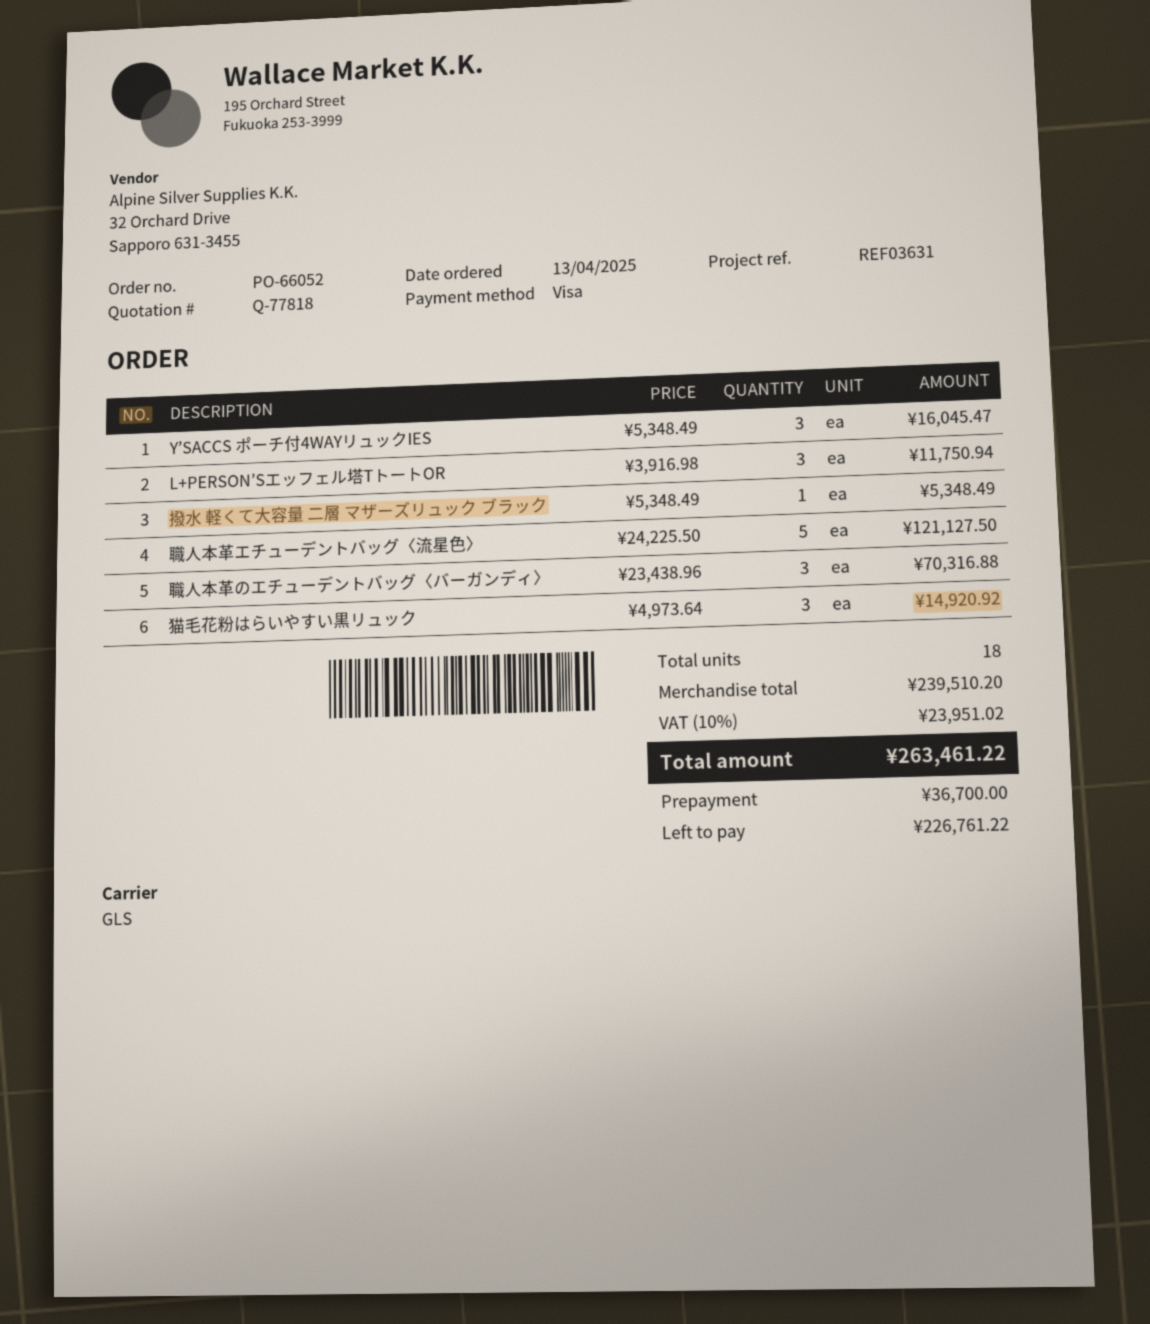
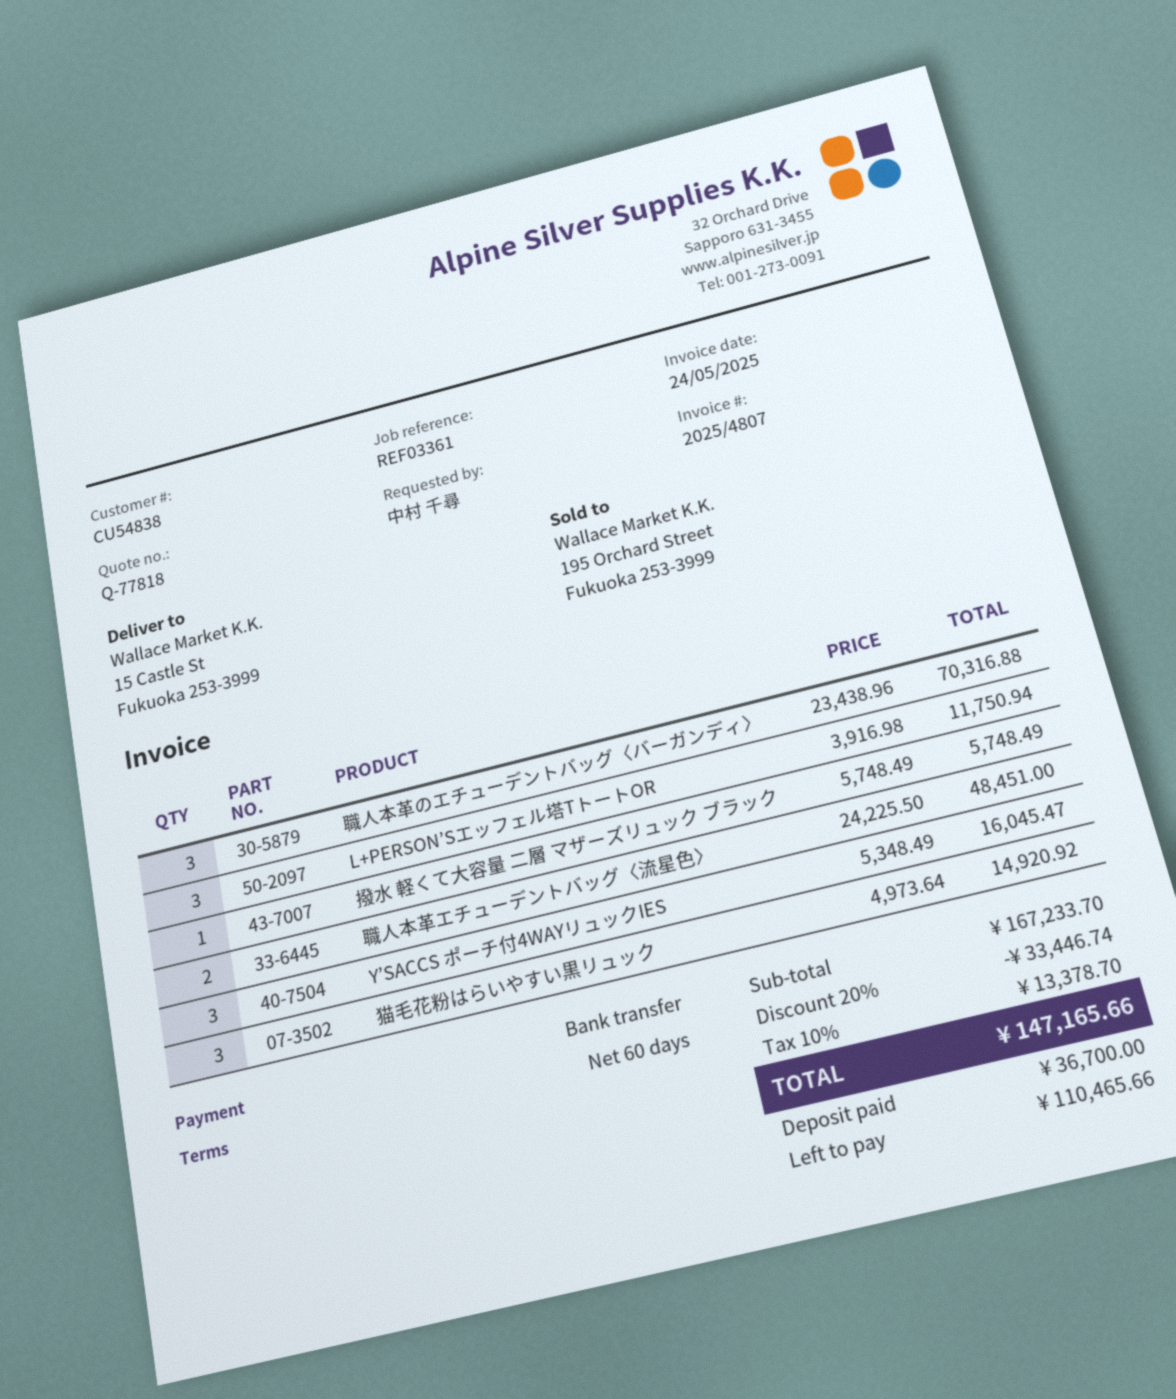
reference: REF03631 -> REF03361
payment method: Visa -> bank transfer
撥水 軽くて大容量 二層 マザーズリュック ブラック: 1 x 5348.49 = 5348.49 -> 1 x 5748.49 = 5748.49
職人本革エチューデントバッグ〈流星色〉: 5 x 24225.50 = 121127.50 -> 2 x 24225.50 = 48451.00
subtotal: 239510.20 -> 167233.70
discount: none -> 20% = 33446.74
tax: 10% = 23951.02 -> 10% = 13378.70
total: 263461.22 -> 147165.66
balance: 226761.22 -> 110465.66

